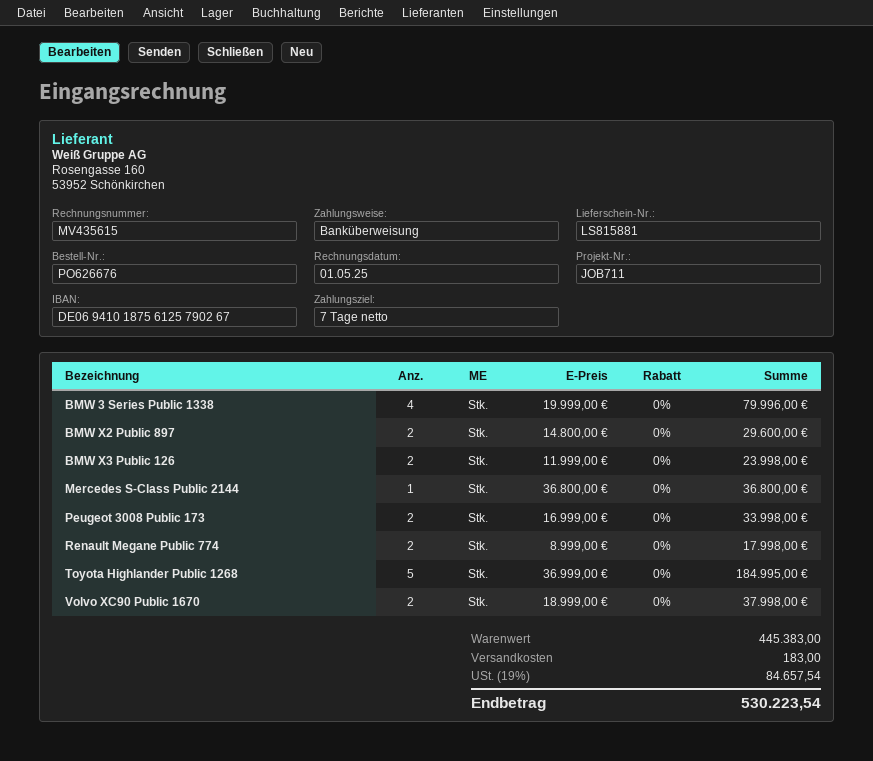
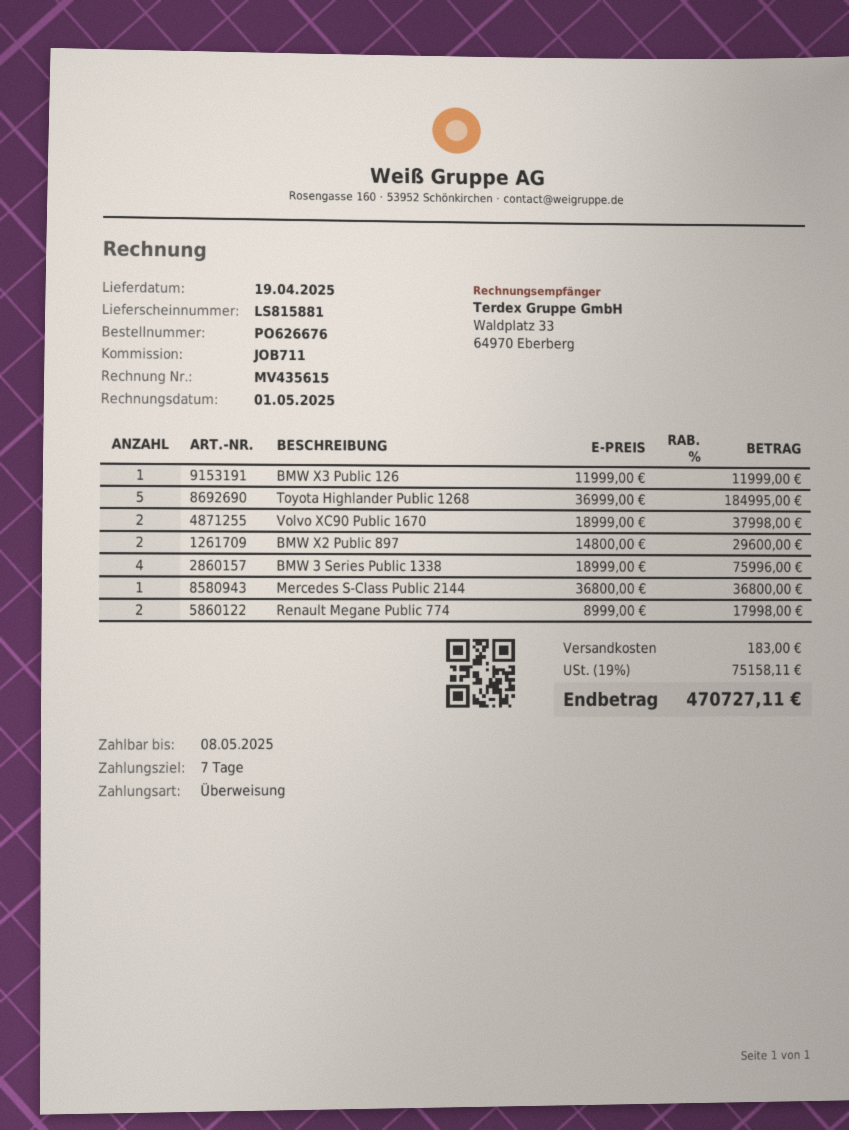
BMW 3 Series Public 1338: 4 x 19999.00 = 79996.00 -> 4 x 18999.00 = 75996.00
BMW X3 Public 126: 2 x 11999.00 = 23998.00 -> 1 x 11999.00 = 11999.00
Peugeot 3008 Public 173: 2 x 16999.00 = 33998.00 -> none
tax: 19% = 84657.54 -> 19% = 75158.11
total: 530223.54 -> 470727.11

